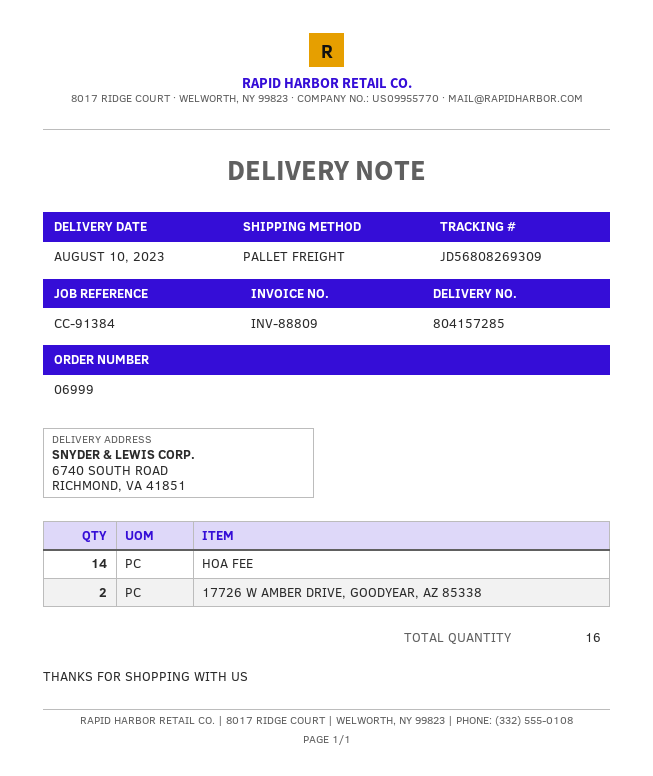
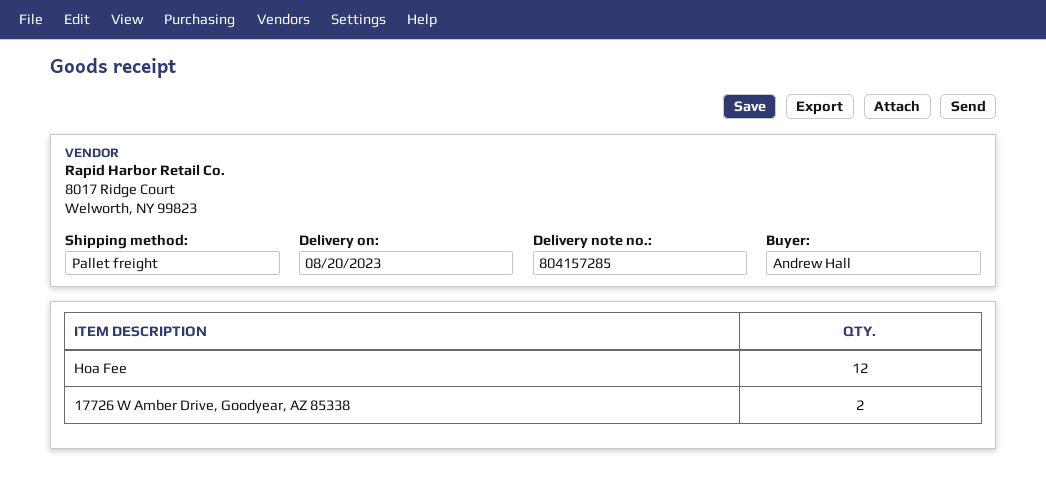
delivery date: 2023-08-10 -> 2023-08-20
HOA FEE: 14 -> 12

